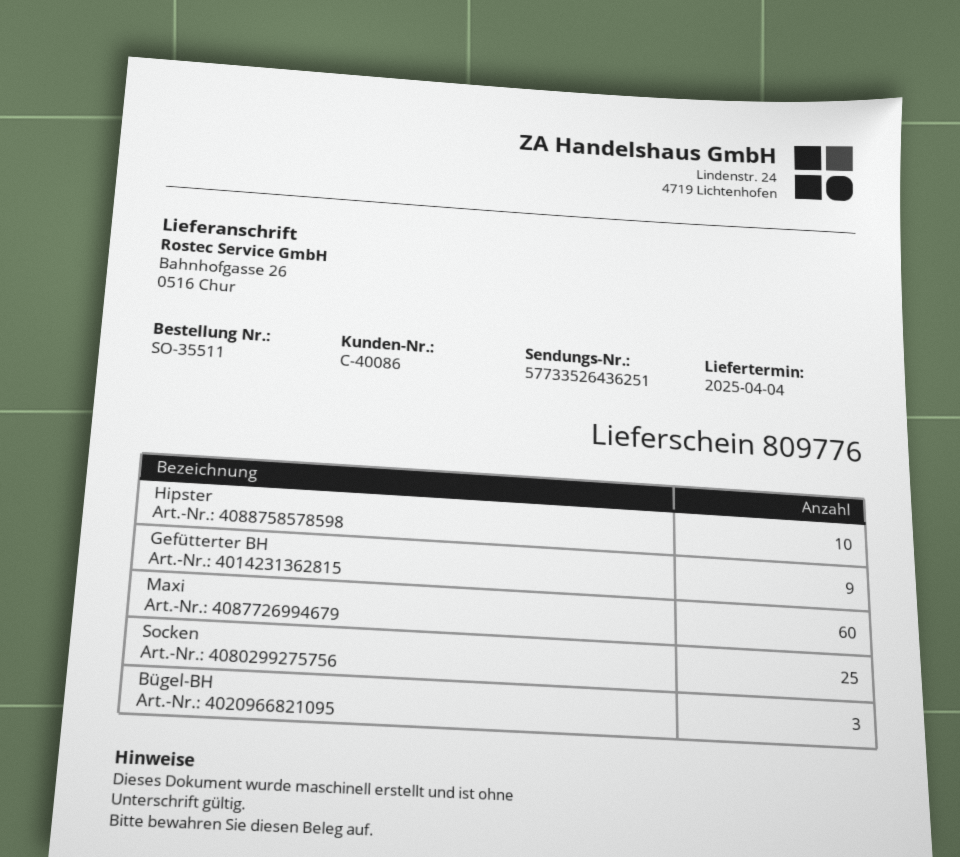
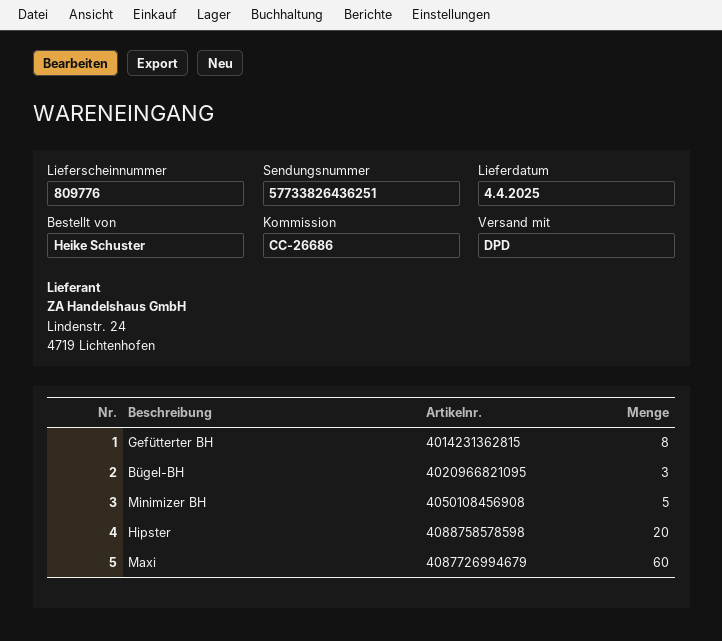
tracking number: 57733526436251 -> 57733826436251
Hipster: 10 -> 20
Gefütterter BH: 9 -> 8
Socken: 25 -> none
Minimizer BH: none -> 5

